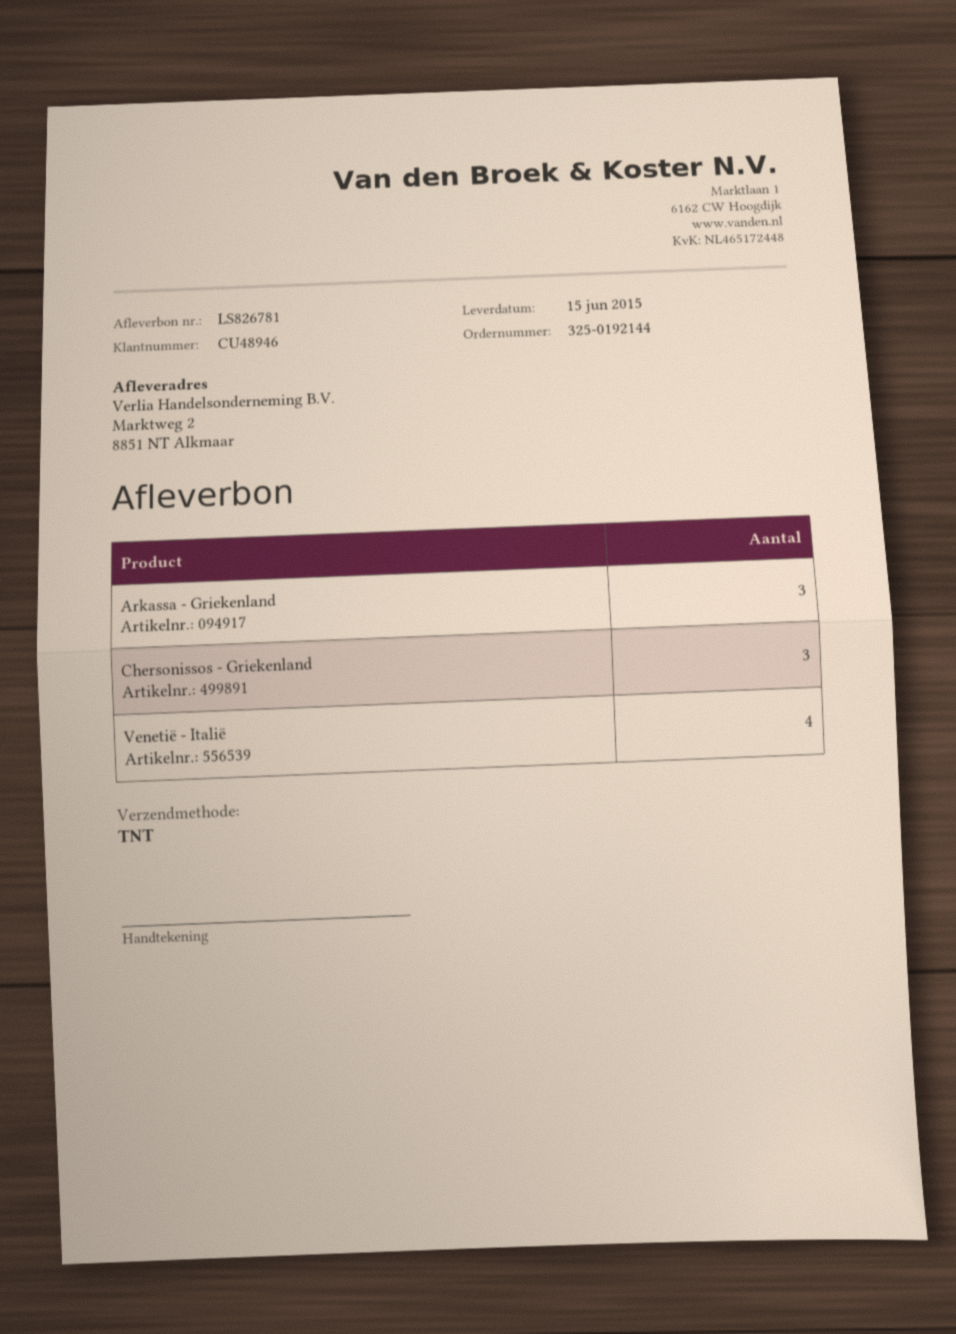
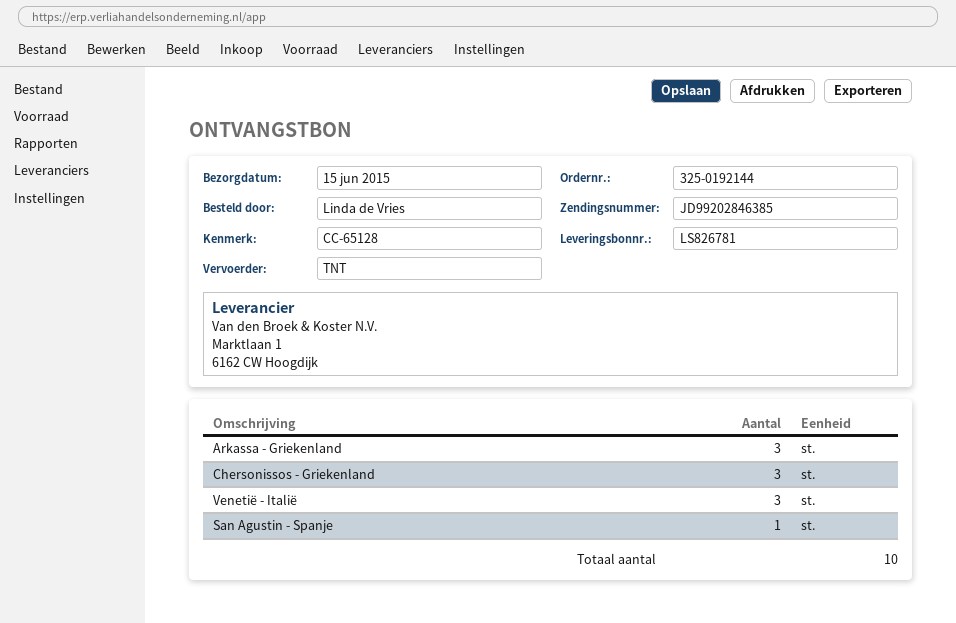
Venetië - Italië: 4 -> 3
San Agustin - Spanje: none -> 1

